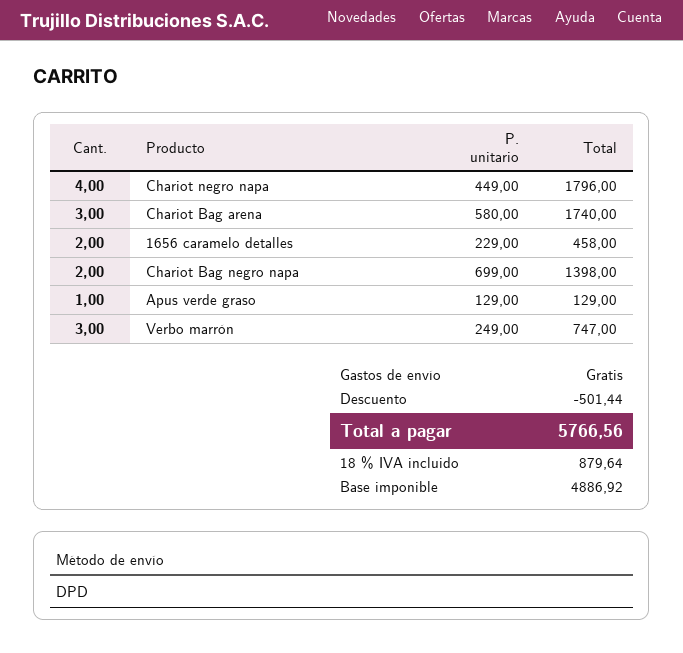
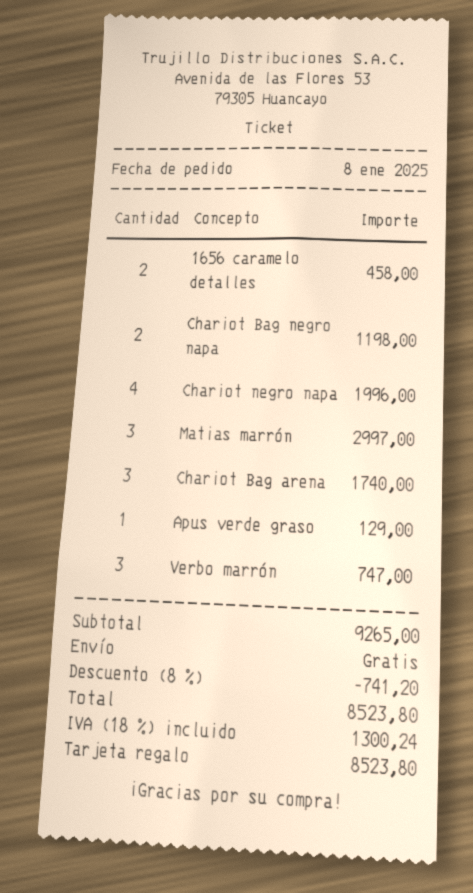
Chariot negro napa: 4 for 1796.00 -> 4 for 1996.00
Chariot Bag negro napa: 2 for 1398.00 -> 2 for 1198.00
Matias marrón: none -> 3 for 2997.00
discount: 501.44 -> 741.20
tax: 18% = 879.64 -> 18% = 1300.24
total: 5766.56 -> 8523.80

